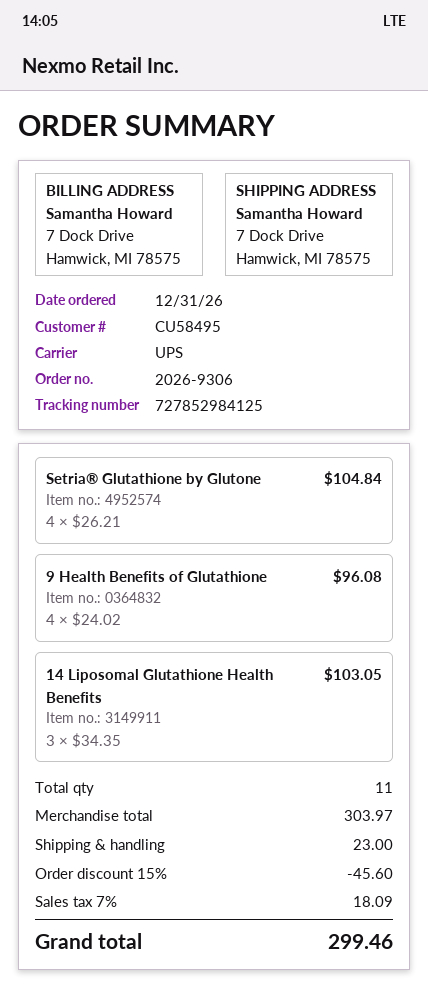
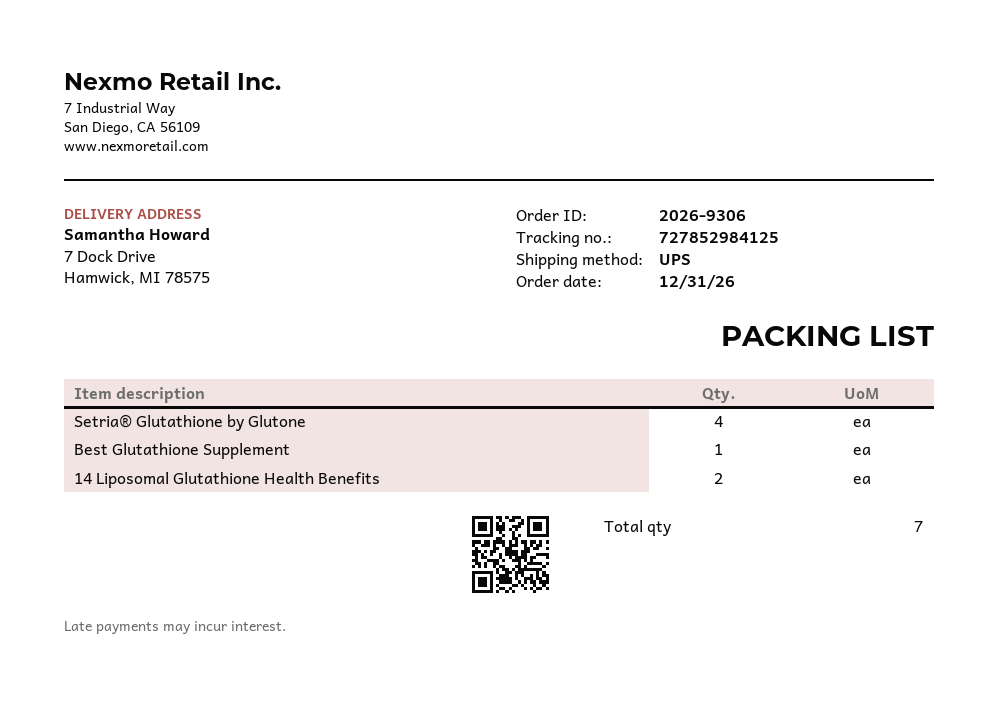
9 Health Benefits of Glutathione: 4 -> none
14 Liposomal Glutathione Health Benefits: 3 -> 2
Best Glutathione Supplement: none -> 1
total quantity: 11 -> 7

